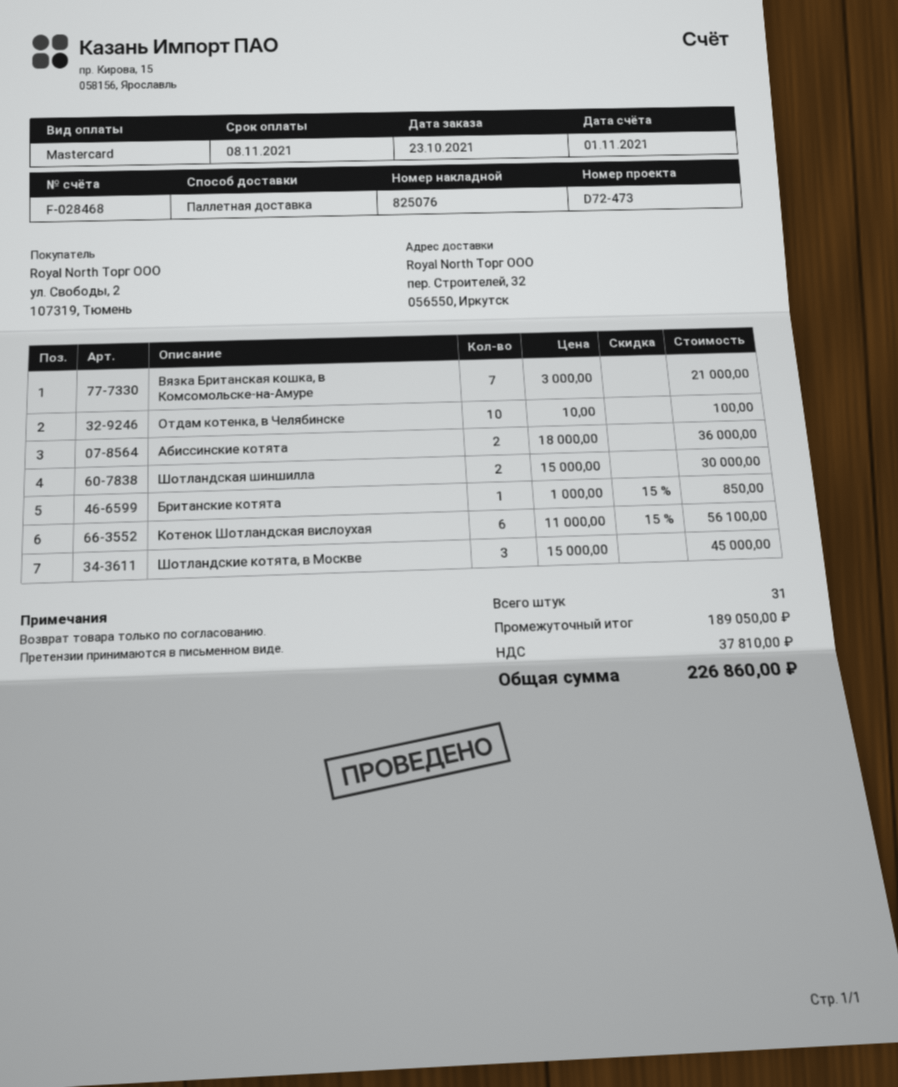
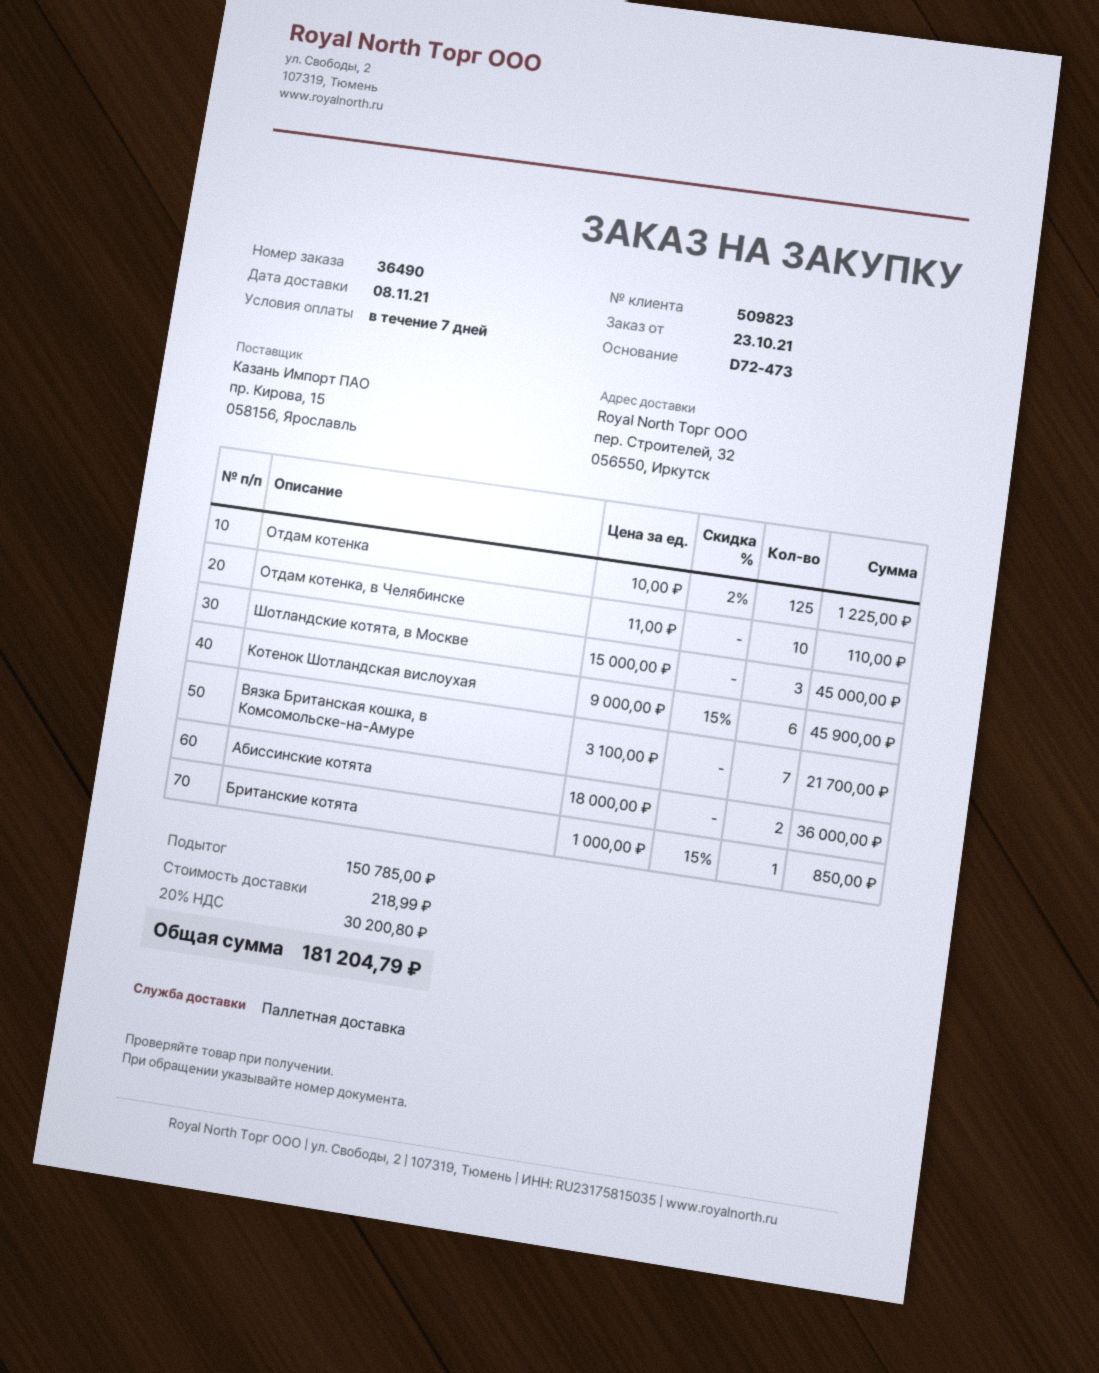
Вязка Британская кошка, в Комсомольске-на-Амуре: 7 x 3000.00 = 21000.00 -> 7 x 3100.00 = 21700.00
Отдам котенка, в Челябинске: 10 x 10.00 = 100.00 -> 10 x 11.00 = 110.00
Шотландская шиншилла: 2 x 15000.00 = 30000.00 -> none
Котенок Шотландская вислоухая: 6 x 11000.00 - 15% = 56100.00 -> 6 x 9000.00 - 15% = 45900.00
Отдам котенка: none -> 125 x 10.00 - 2% = 1225.00
subtotal: 189050.00 -> 150785.00
shipping: none -> 218.99
tax: 37810.00 -> 30200.80
total: 226860.00 -> 181204.79

